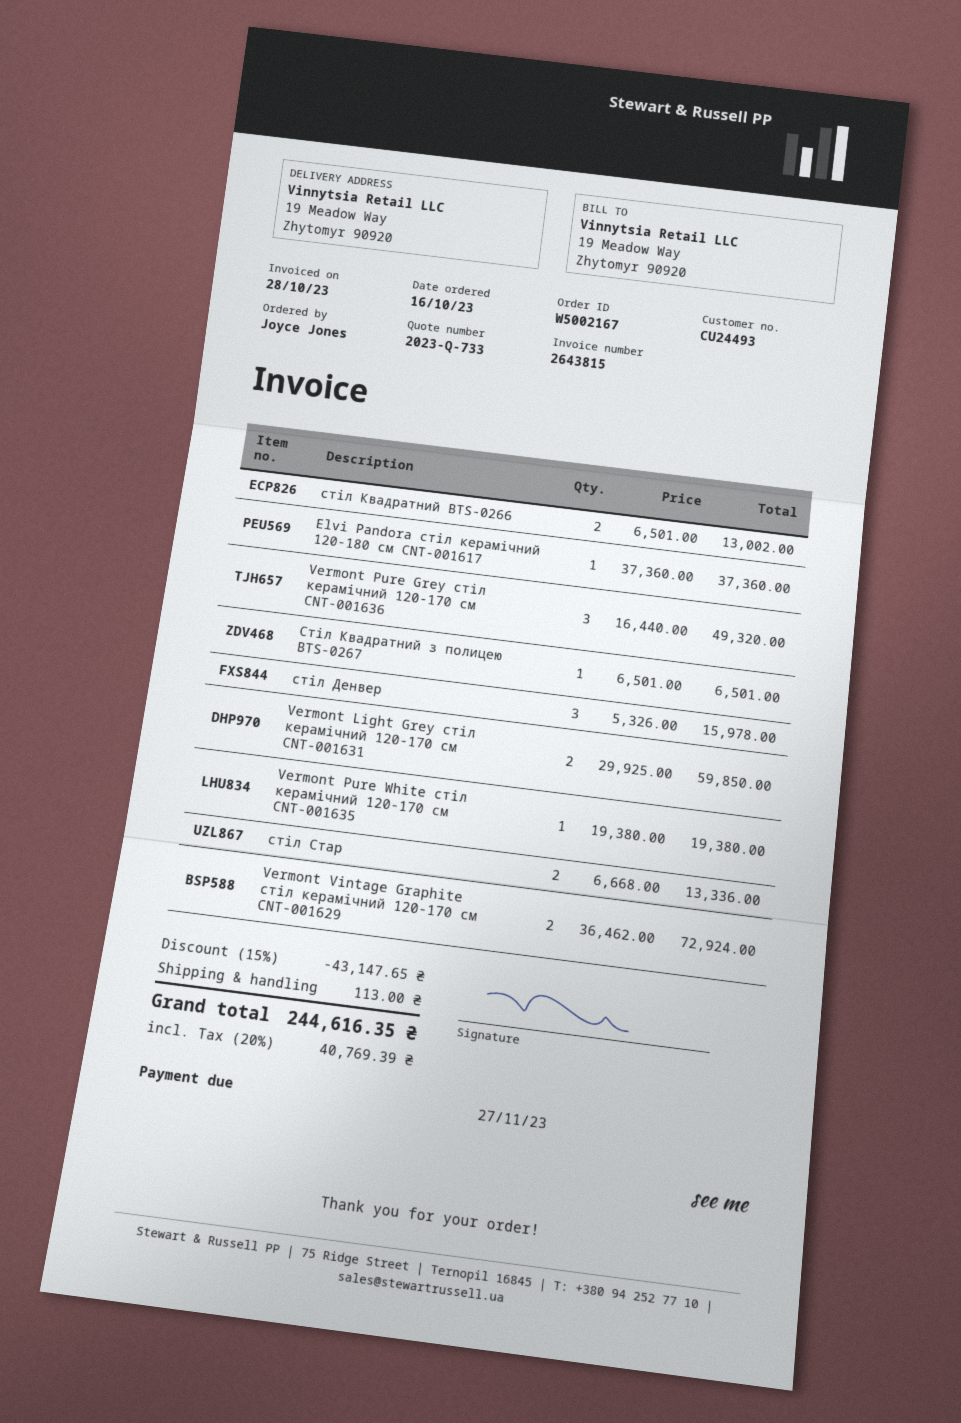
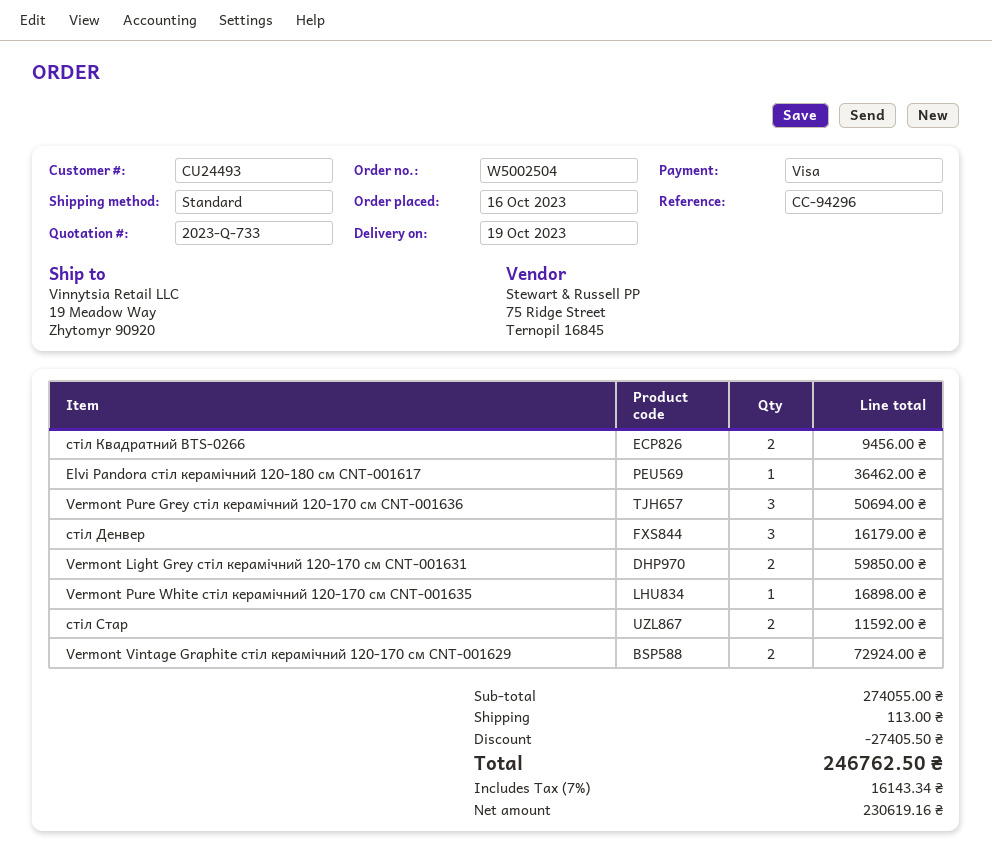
order number: W5002167 -> W5002504
стіл Квадратний BTS-0266: 2 for 13002.00 -> 2 for 9456.00
Elvi Pandora стіл керамічний 120-180 см CNT-001617: 1 for 37360.00 -> 1 for 36462.00
Vermont Pure Grey стіл керамічний 120-170 см CNT-001636: 3 for 49320.00 -> 3 for 50694.00
Стіл Квадратний з полицею BTS-0267: 1 for 6501.00 -> none
стіл Денвер: 3 for 15978.00 -> 3 for 16179.00
Vermont Pure White стіл керамічний 120-170 см CNT-001635: 1 for 19380.00 -> 1 for 16898.00
стіл Стар: 2 for 13336.00 -> 2 for 11592.00
discount: 43147.65 -> 27405.50
tax: 20% = 40769.39 -> 7% = 16143.34
total: 244616.35 -> 246762.50

